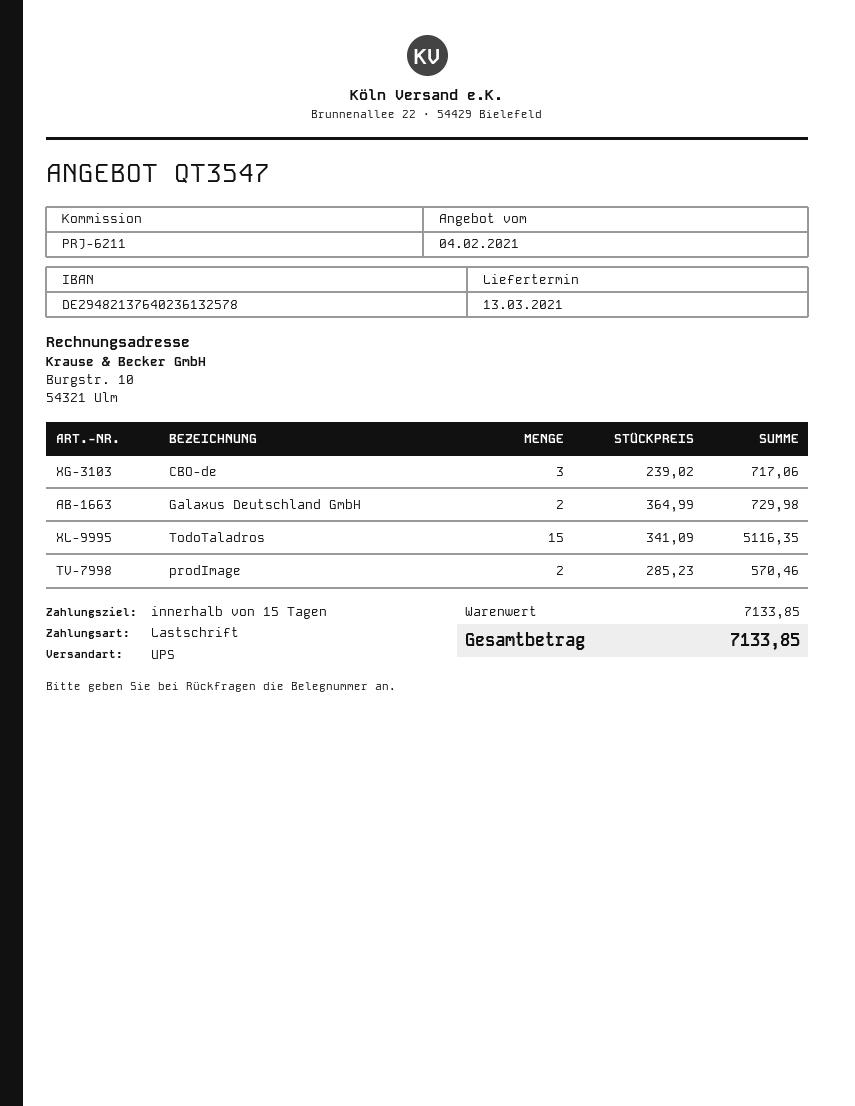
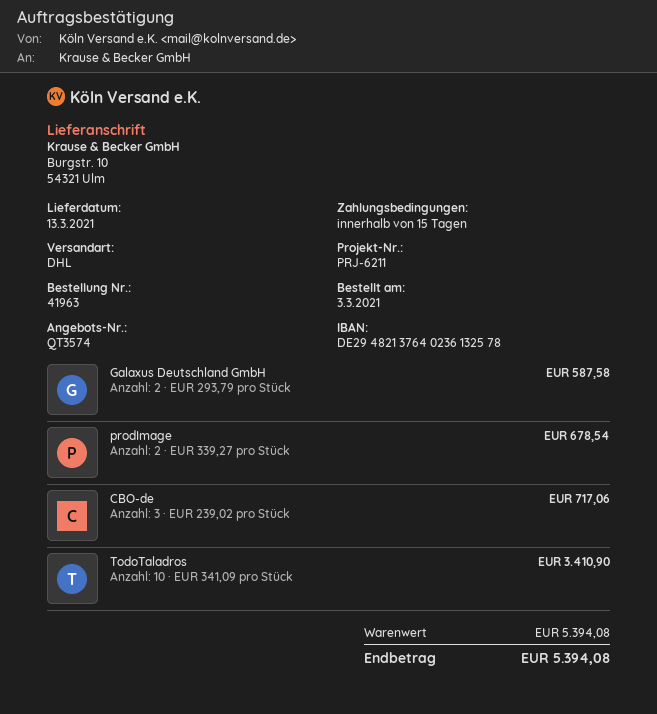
quote number: QT3547 -> QT3574
shipping method: UPS -> DHL
Galaxus Deutschland GmbH: 2 x 364.99 = 729.98 -> 2 x 293.79 = 587.58
TodoTaladros: 15 x 341.09 = 5116.35 -> 10 x 341.09 = 3410.90
prodImage: 2 x 285.23 = 570.46 -> 2 x 339.27 = 678.54
subtotal: 7133.85 -> 5394.08
total: 7133.85 -> 5394.08

